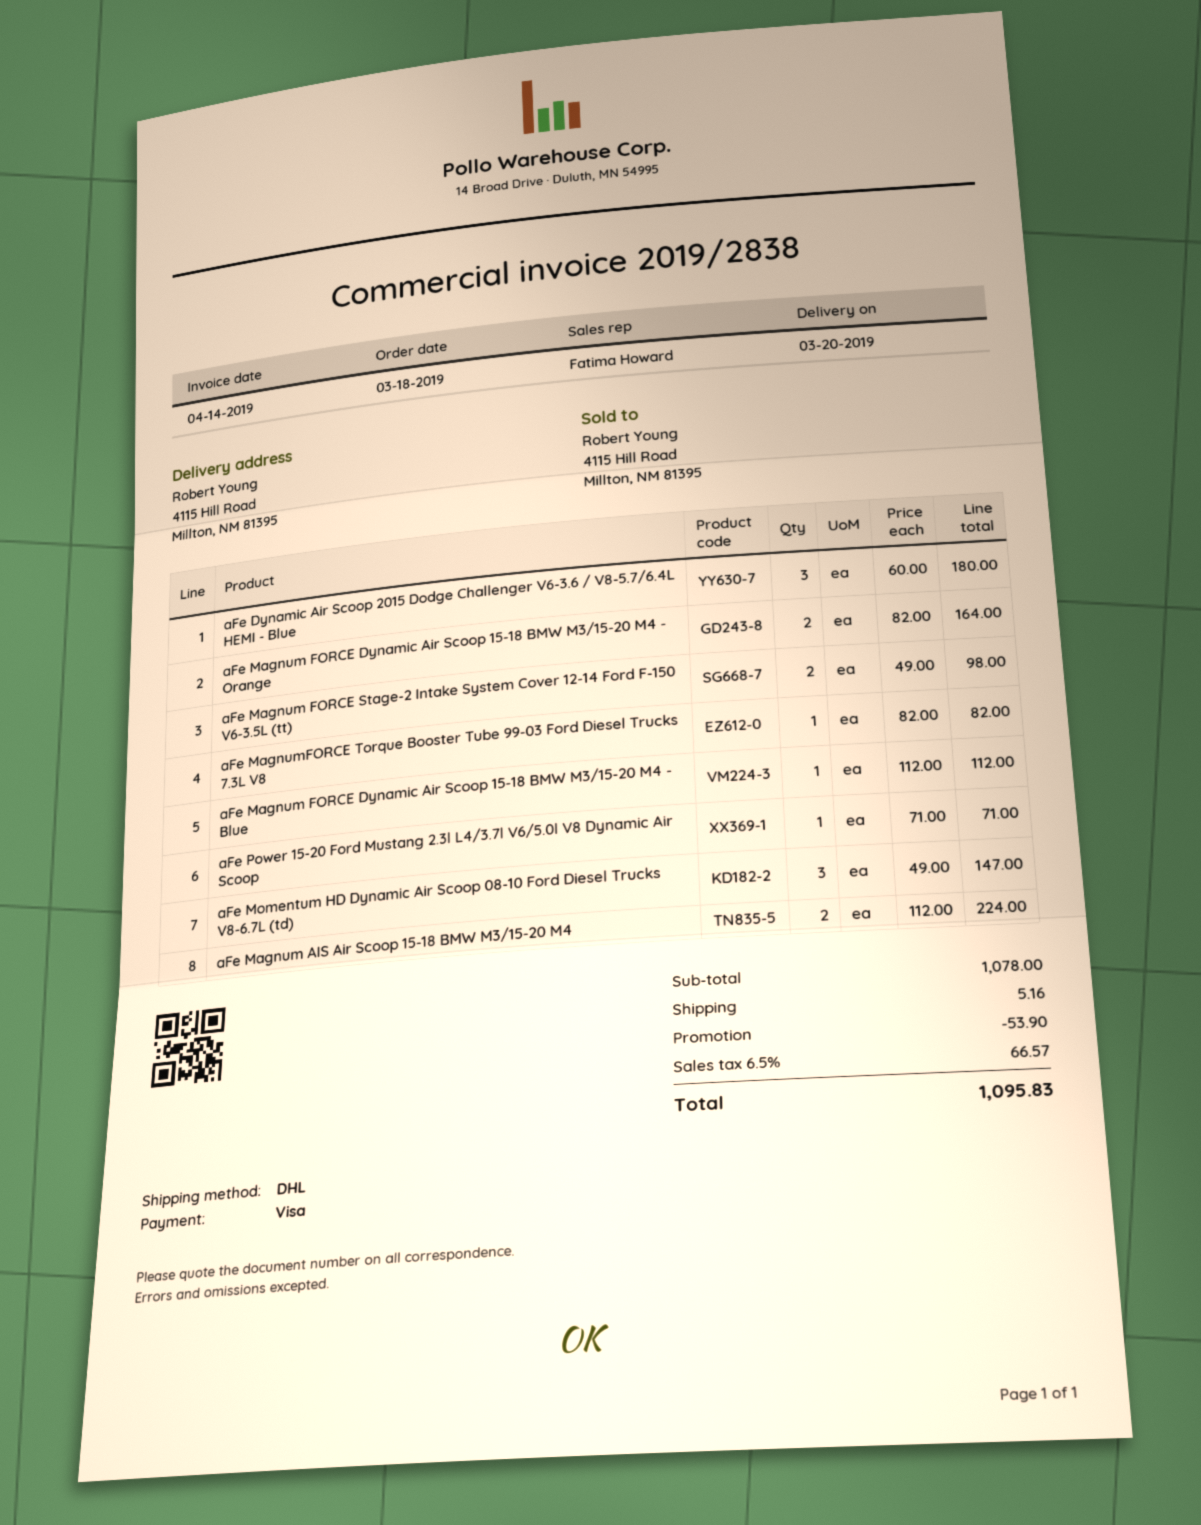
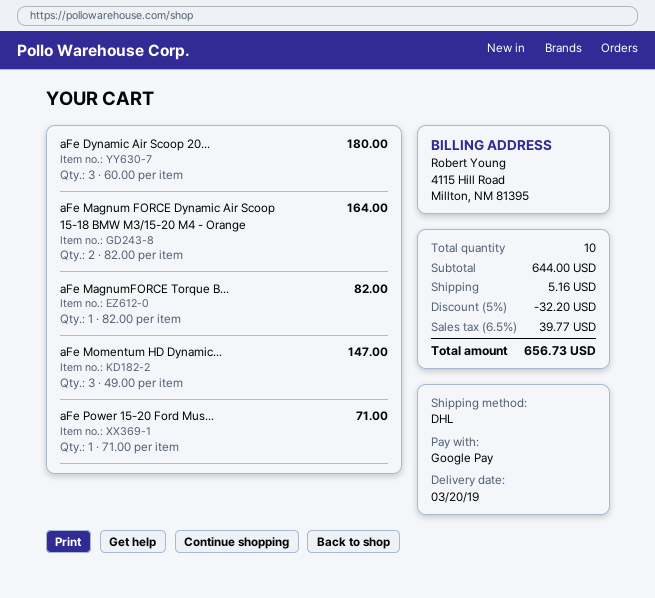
payment method: Visa -> Google Pay
aFe Magnum FORCE Stage-2 Intake System Cover 12-14 Ford F-150 V6-3.5L (tt): 2 x 49.00 = 98.00 -> none
aFe Magnum FORCE Dynamic Air Scoop 15-18 BMW M3/15-20 M4 - Blue: 1 x 112.00 = 112.00 -> none
aFe Magnum AIS Air Scoop 15-18 BMW M3/15-20 M4: 2 x 112.00 = 224.00 -> none
subtotal: 1078.00 -> 644.00
discount: 53.90 -> 32.20
tax: 6.5% = 66.57 -> 6.5% = 39.77
total: 1095.83 -> 656.73

